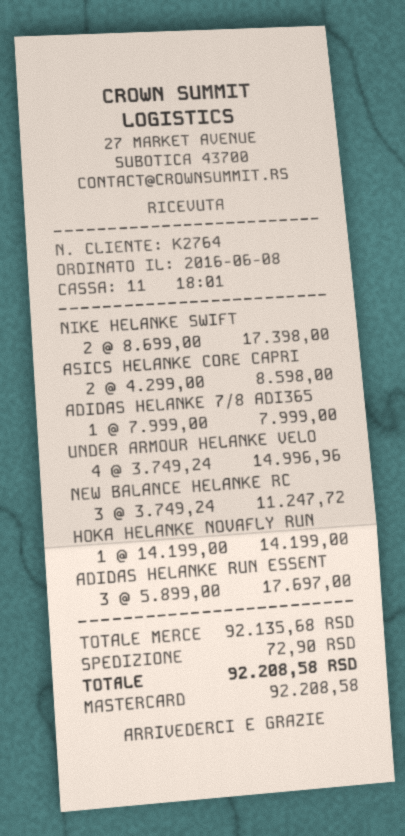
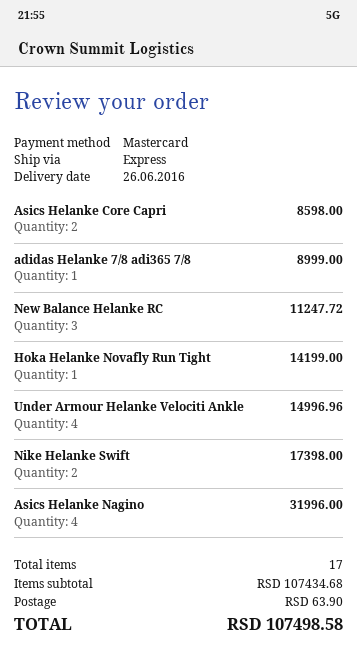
ADIDAS HELANKE 7/8 ADI365: 1 for 7999.00 -> 1 for 8999.00
ADIDAS HELANKE RUN ESSENT: 3 for 17697.00 -> none
Asics Helanke Nagino: none -> 4 for 31996.00
subtotal: 92135.68 -> 107434.68
shipping: 72.90 -> 63.90
total: 92208.58 -> 107498.58

